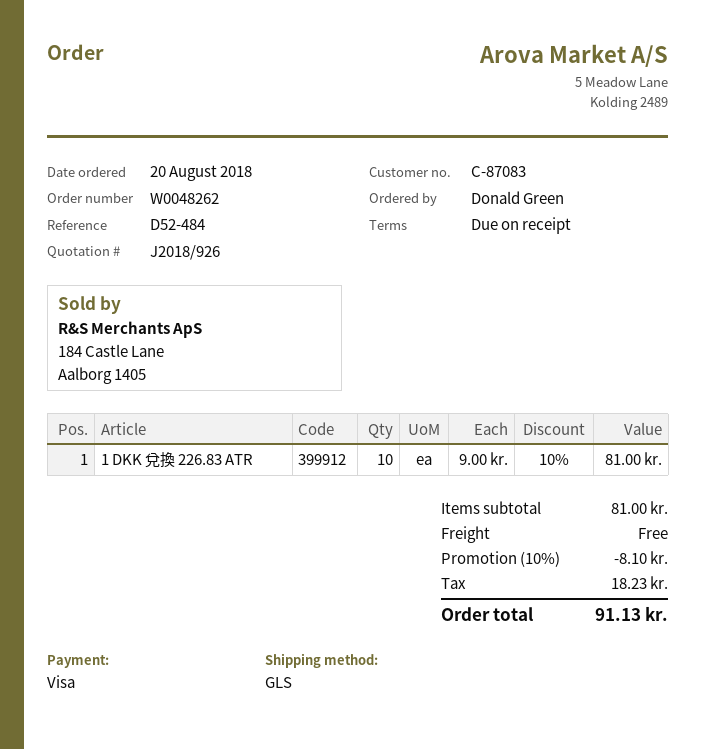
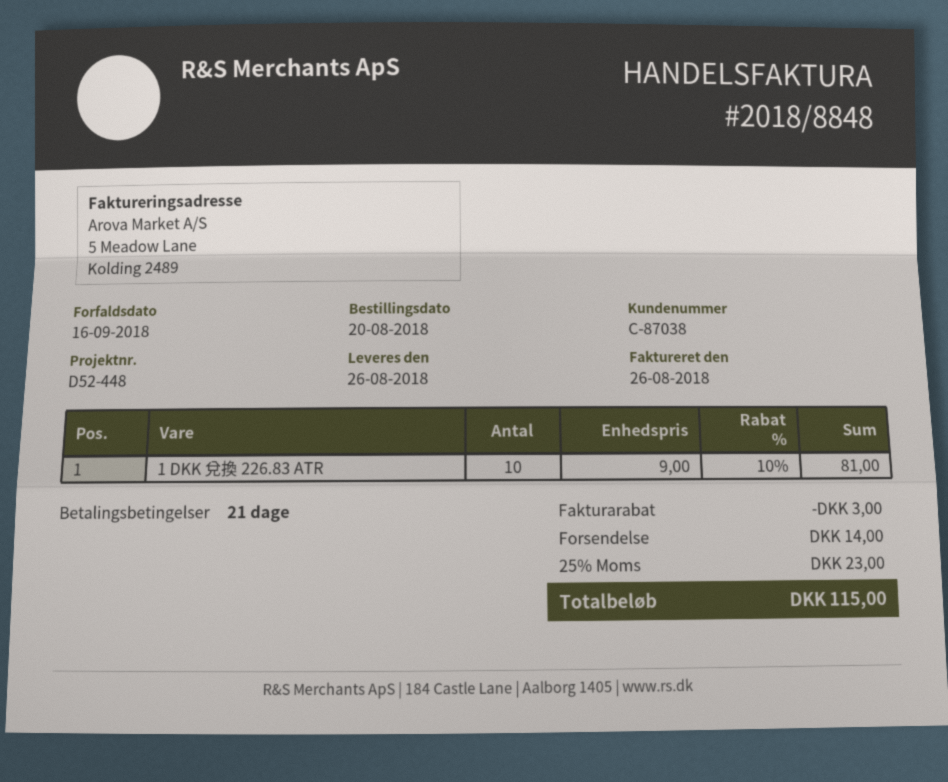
payment terms: on receipt -> 21 days
customer number: C-87083 -> C-87038
reference: D52-484 -> D52-448
discount: 8.10 -> 3.00
shipping: 0.00 -> 14.00
tax: 18.23 -> 23.00
total: 91.13 -> 115.00

